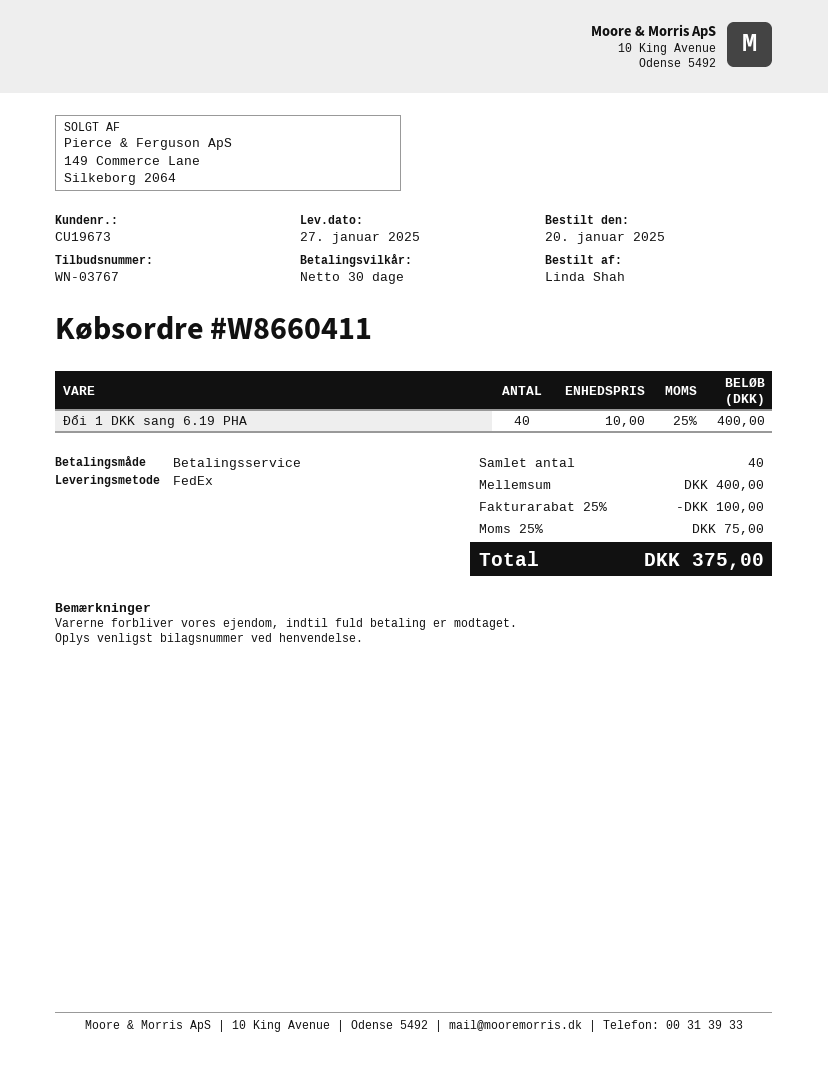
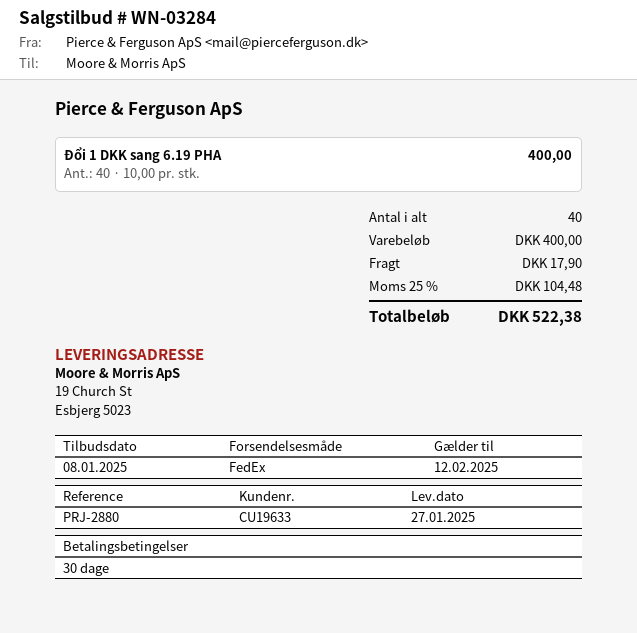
quote number: WN-03767 -> WN-03284
customer number: CU19673 -> CU19633
discount: 25% = 100.00 -> none
shipping: none -> 17.90
tax: 25% = 75.00 -> 25% = 104.48
total: 375.00 -> 522.38

